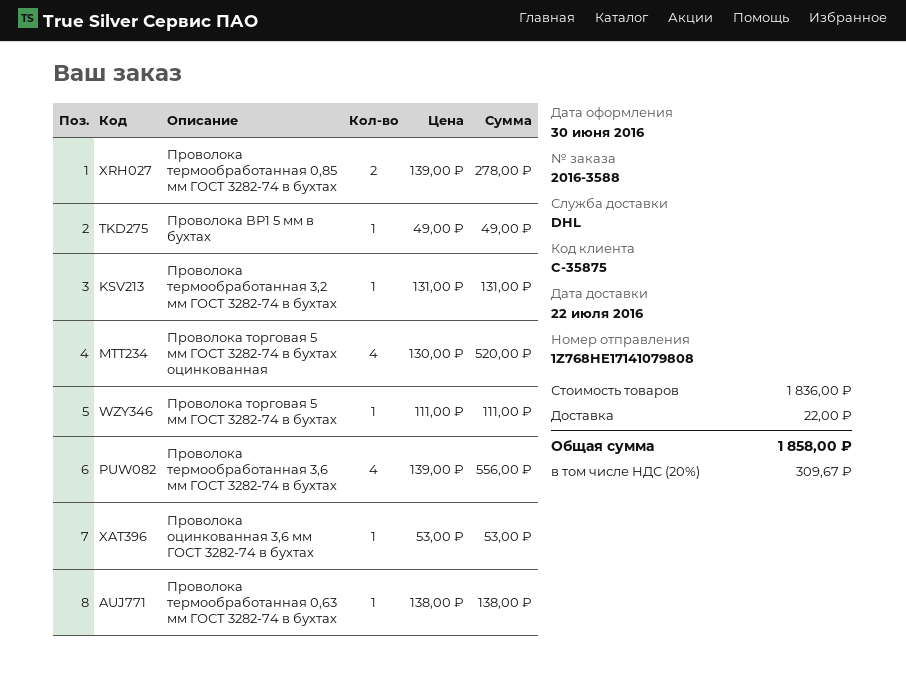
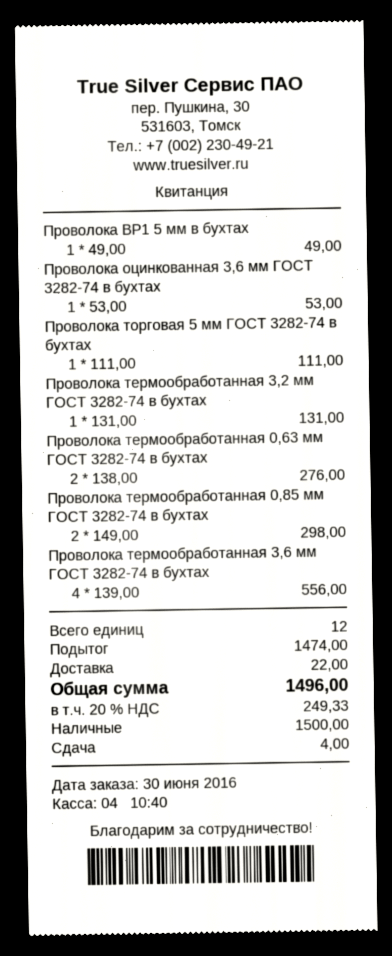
Проволока термообработанная 0,85 мм ГОСТ 3282-74 в бухтах: 2 x 139.00 = 278.00 -> 2 x 149.00 = 298.00
Проволока торговая 5 мм ГОСТ 3282-74 в бухтах оцинкованная: 4 x 130.00 = 520.00 -> none
Проволока термообработанная 0,63 мм ГОСТ 3282-74 в бухтах: 1 x 138.00 = 138.00 -> 2 x 138.00 = 276.00
subtotal: 1836.00 -> 1474.00
tax: 20% = 309.67 -> 20% = 249.33
total: 1858.00 -> 1496.00

